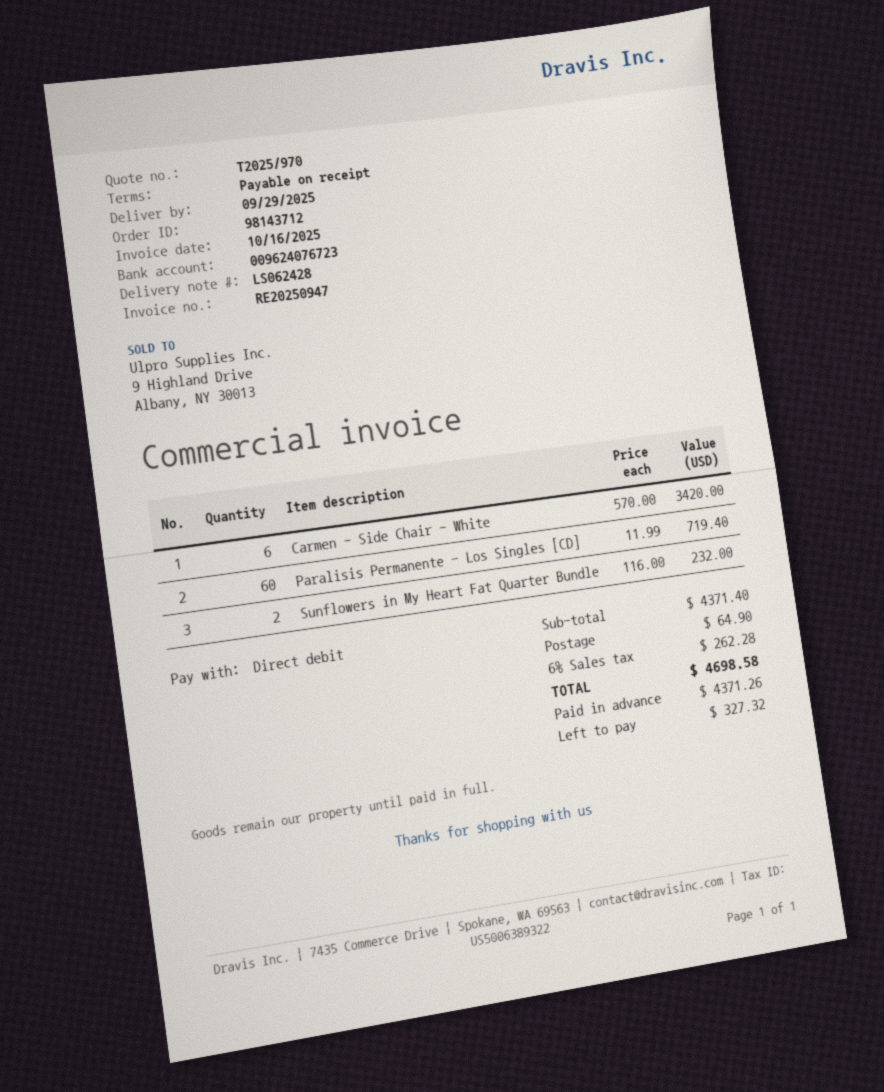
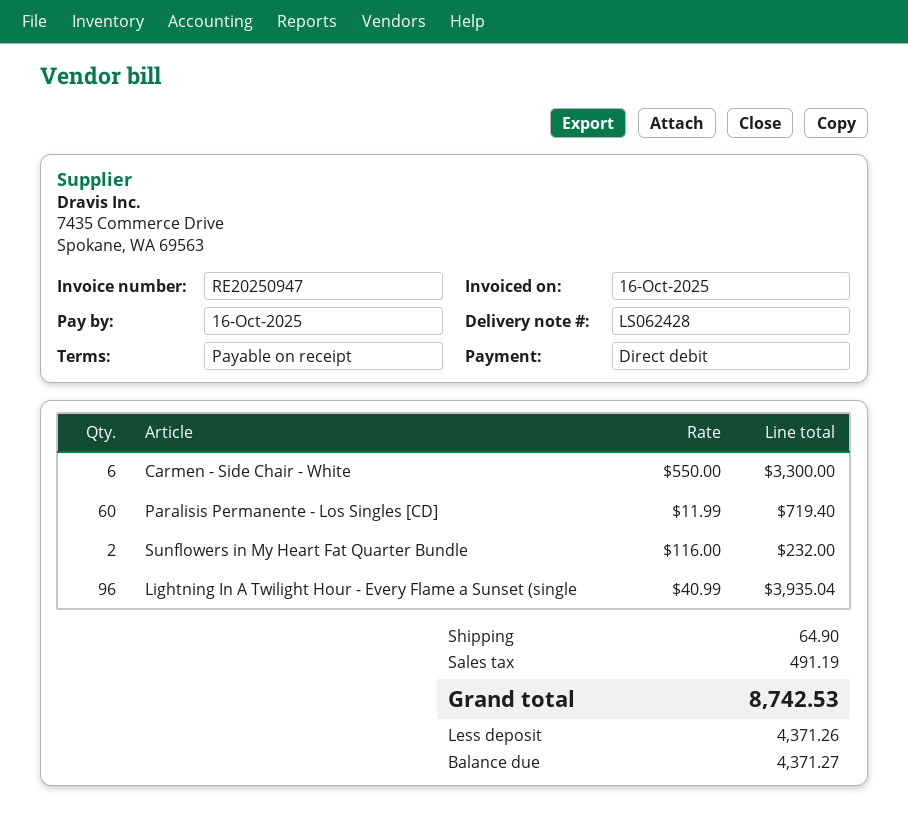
Carmen - Side Chair - White: 6 x 570.00 = 3420.00 -> 6 x 550.00 = 3300.00
Lightning In A Twilight Hour - Every Flame a Sunset (single: none -> 96 x 40.99 = 3935.04
tax: 262.28 -> 491.19
total: 4698.58 -> 8742.53
balance: 327.32 -> 4371.27

